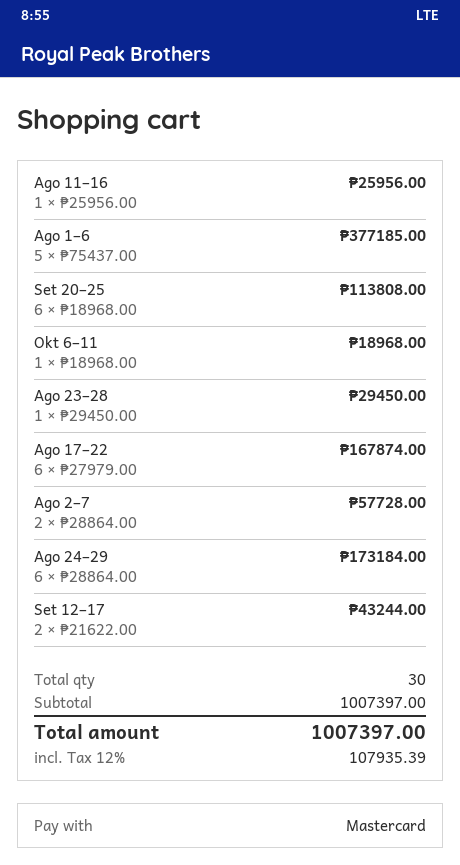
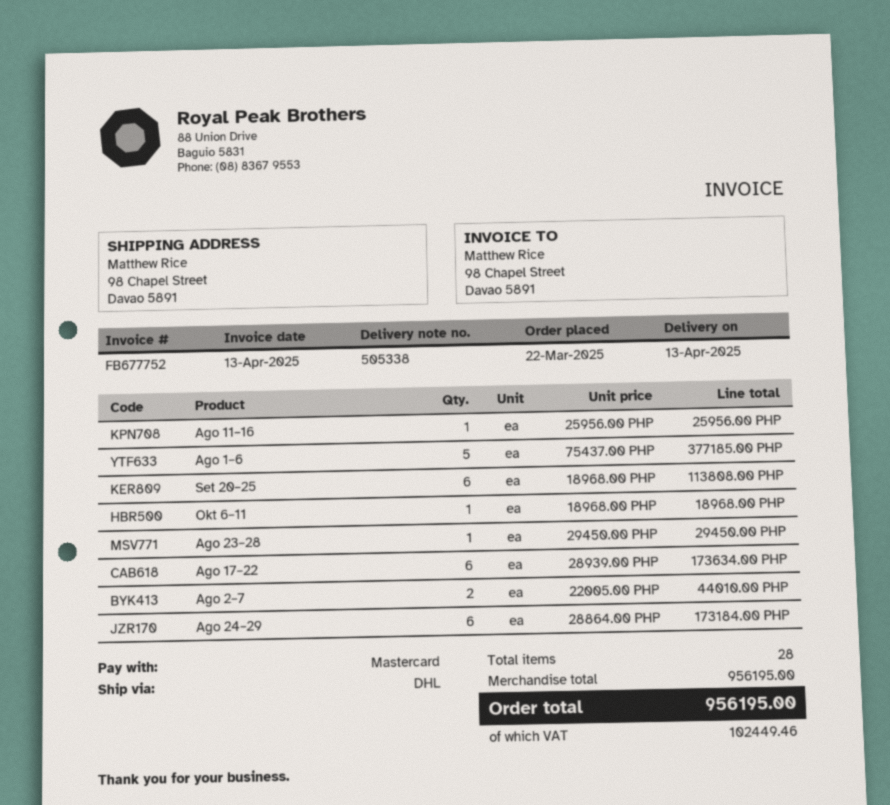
Ago 17–22: 6 x 27979.00 = 167874.00 -> 6 x 28939.00 = 173634.00
Ago 2–7: 2 x 28864.00 = 57728.00 -> 2 x 22005.00 = 44010.00
Set 12–17: 2 x 21622.00 = 43244.00 -> none
total quantity: 30 -> 28
subtotal: 1007397.00 -> 956195.00
tax: 107935.39 -> 102449.46
total: 1007397.00 -> 956195.00

